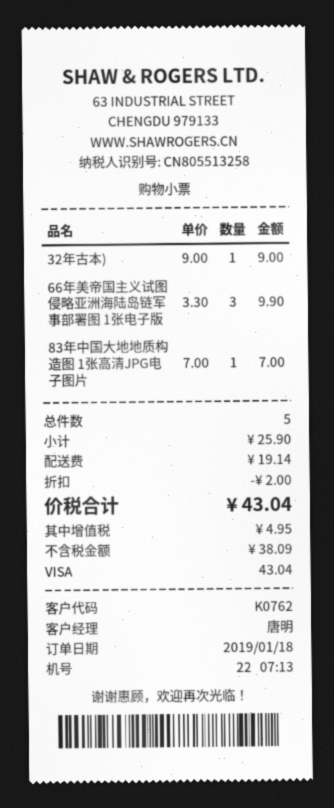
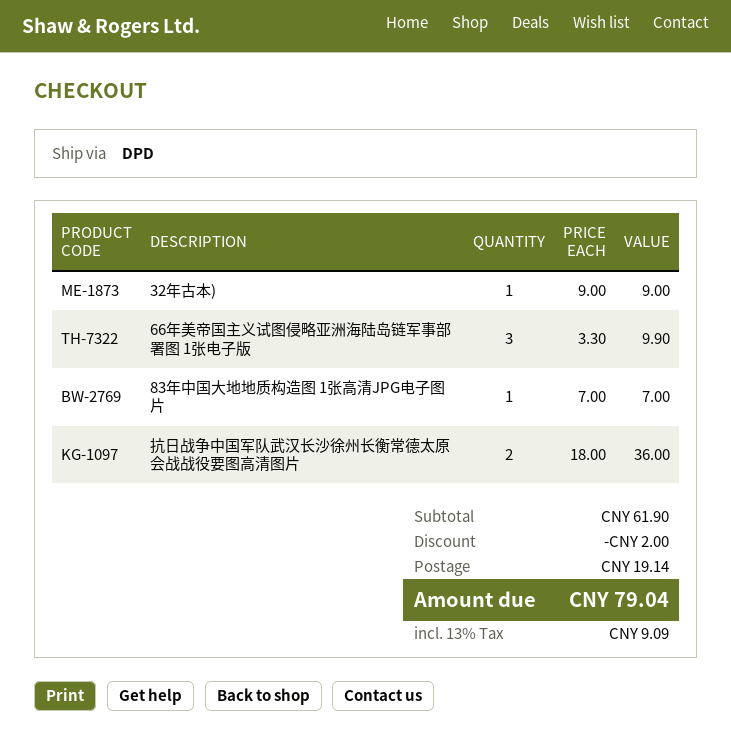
抗日战争中国军队武汉长沙徐州长衡常德太原会战战役要图高清图片: none -> 2 x 18.00 = 36.00
subtotal: 25.90 -> 61.90
tax: 4.95 -> 9.09
total: 43.04 -> 79.04

